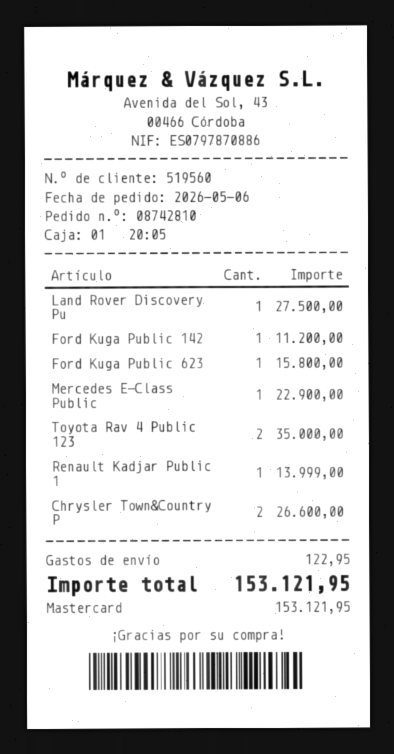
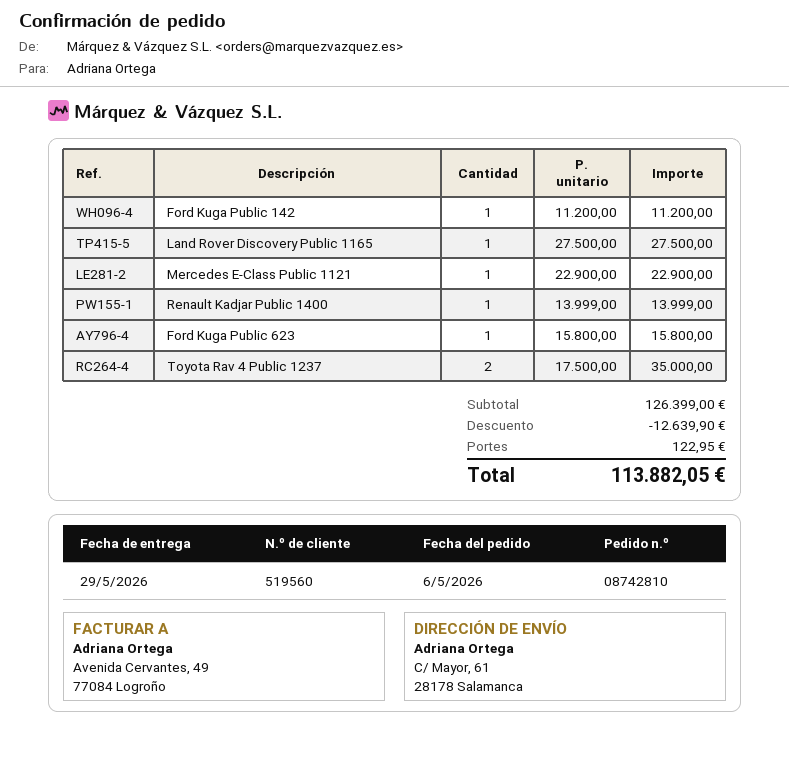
Chrysler Town&Country P: 2 for 26600.00 -> none
discount: none -> 12639.90
total: 153121.95 -> 113882.05

